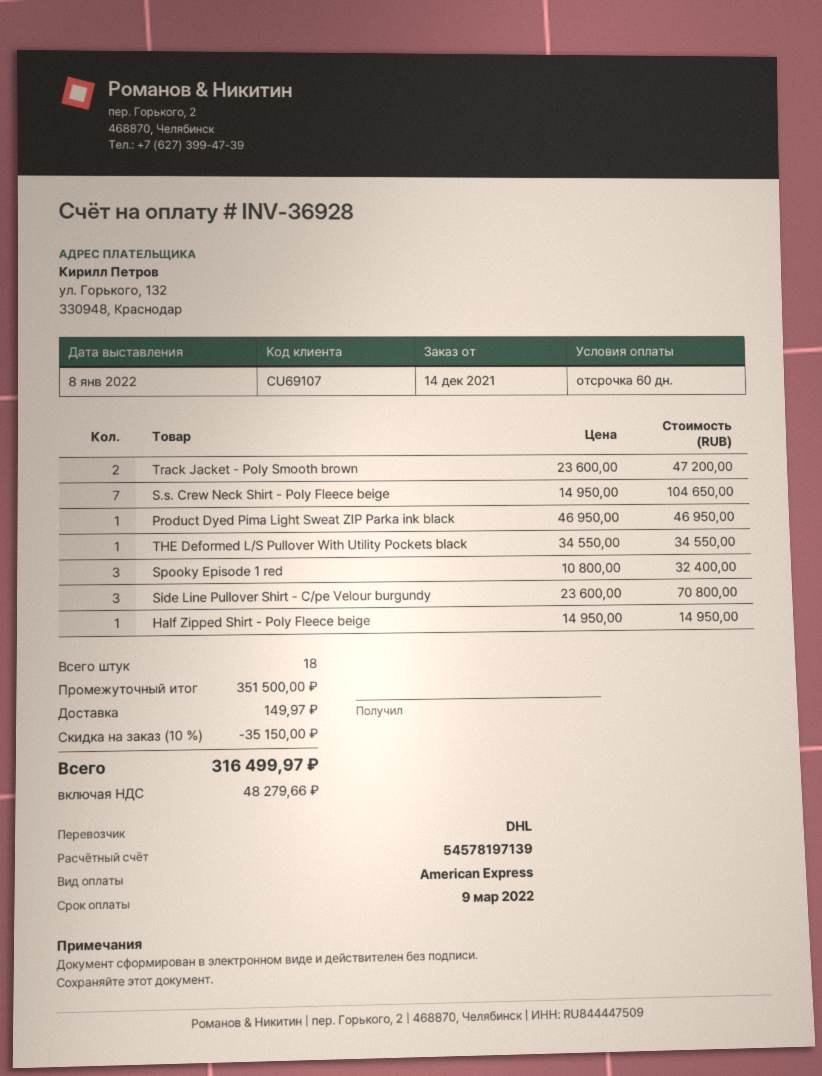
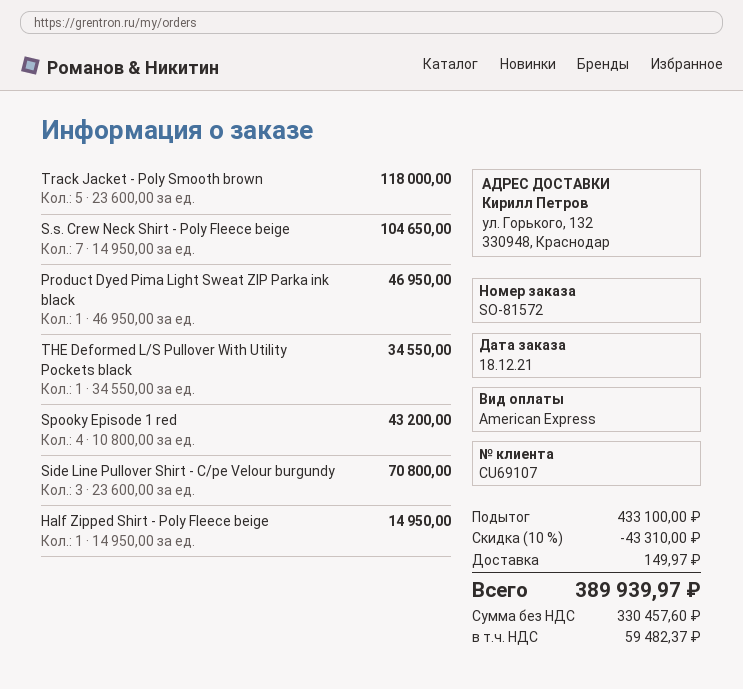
order date: 2021-12-14 -> 2021-12-18
Track Jacket - Poly Smooth brown: 2 x 23600.00 = 47200.00 -> 5 x 23600.00 = 118000.00
Spooky Episode 1 red: 3 x 10800.00 = 32400.00 -> 4 x 10800.00 = 43200.00
subtotal: 351500.00 -> 433100.00
discount: 10% = 35150.00 -> 10% = 43310.00
tax: 48279.66 -> 59482.37
total: 316499.97 -> 389939.97

